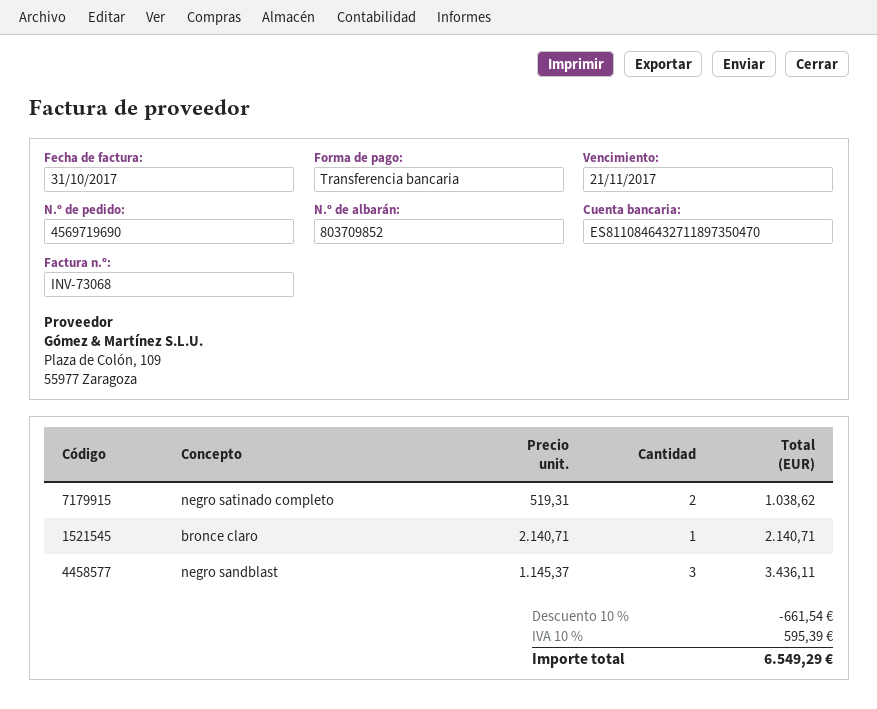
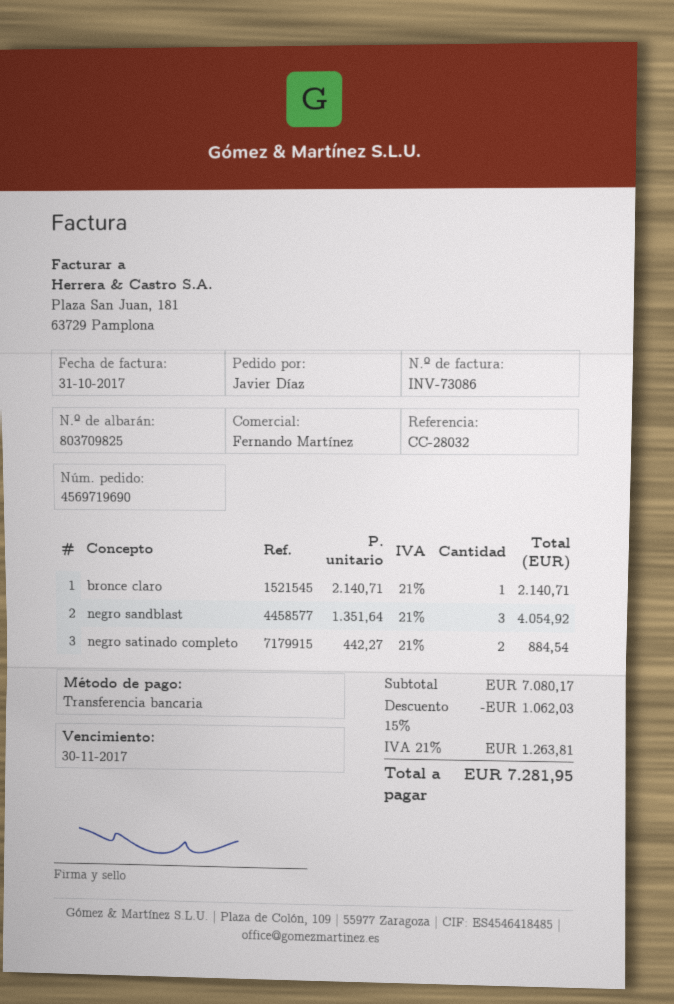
delivery note number: 803709852 -> 803709825
invoice number: INV-73068 -> INV-73086
due date: 2017-11-21 -> 2017-11-30
negro satinado completo: 2 x 519.31 = 1038.62 -> 2 x 442.27 = 884.54
negro sandblast: 3 x 1145.37 = 3436.11 -> 3 x 1351.64 = 4054.92
discount: 10% = 661.54 -> 15% = 1062.03
tax: 10% = 595.39 -> 21% = 1263.81
total: 6549.29 -> 7281.95

